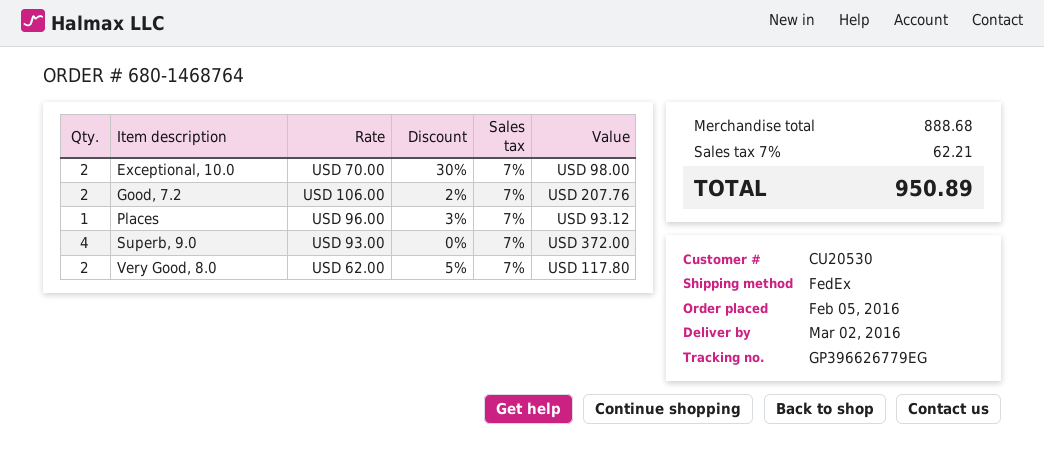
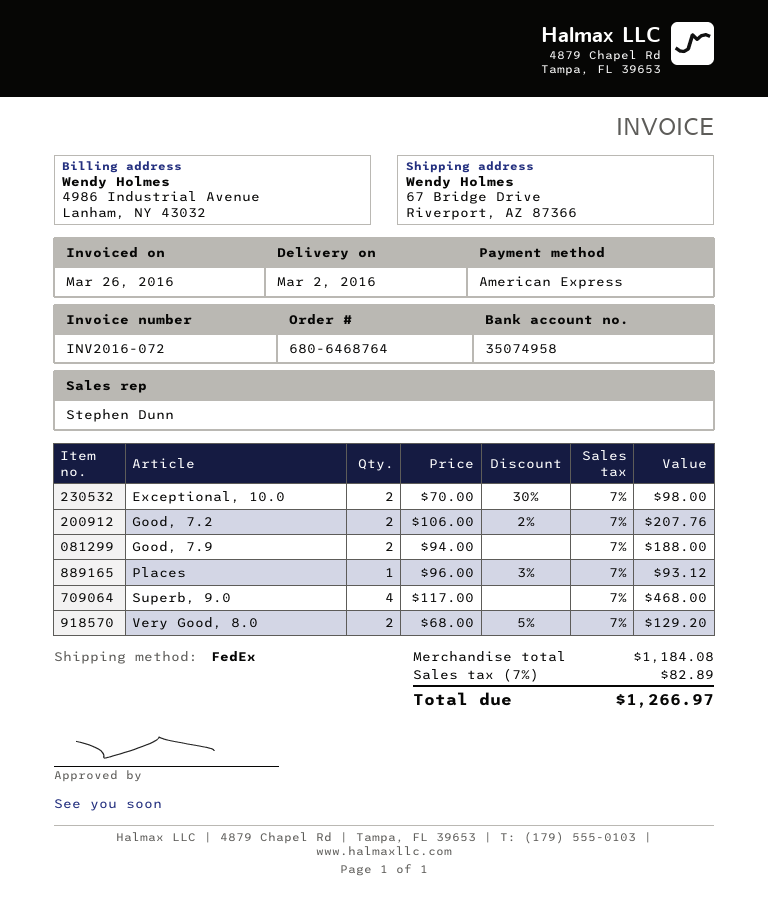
order number: 680-1468764 -> 680-6468764
Superb, 9.0: 4 x 93.00 = 372.00 -> 4 x 117.00 = 468.00
Very Good, 8.0: 2 x 62.00 - 5% = 117.80 -> 2 x 68.00 - 5% = 129.20
Good, 7.9: none -> 2 x 94.00 = 188.00
subtotal: 888.68 -> 1184.08
tax: 7% = 62.21 -> 7% = 82.89
total: 950.89 -> 1266.97

